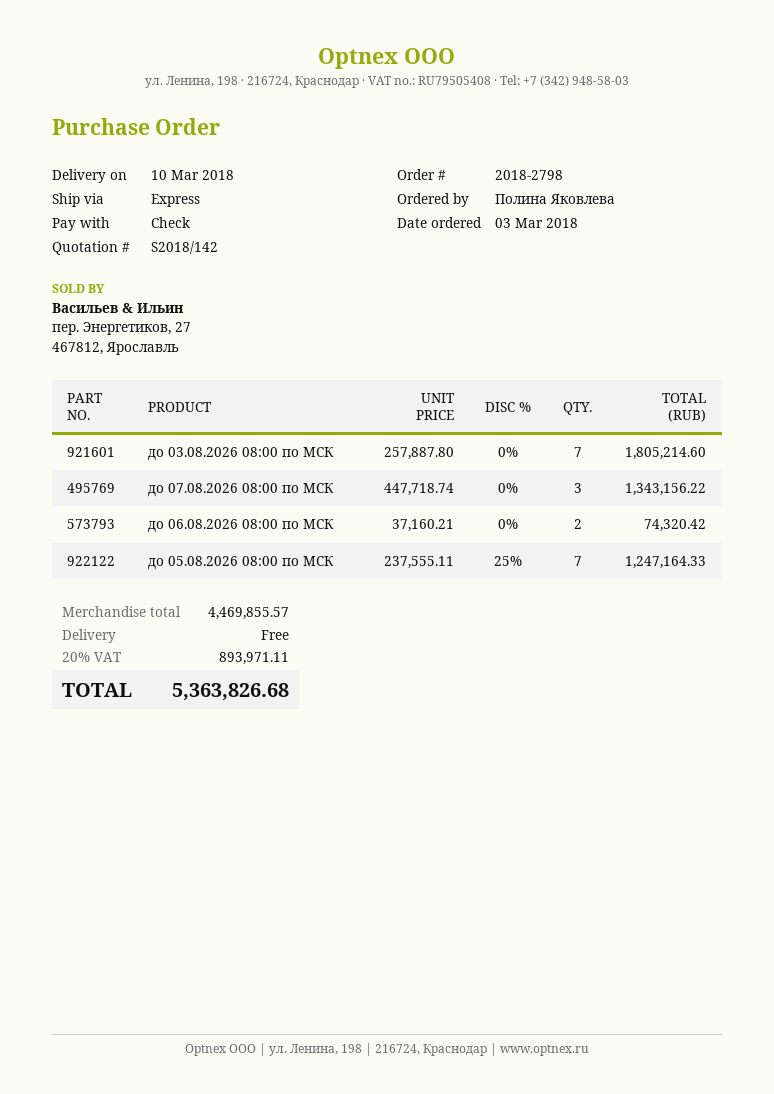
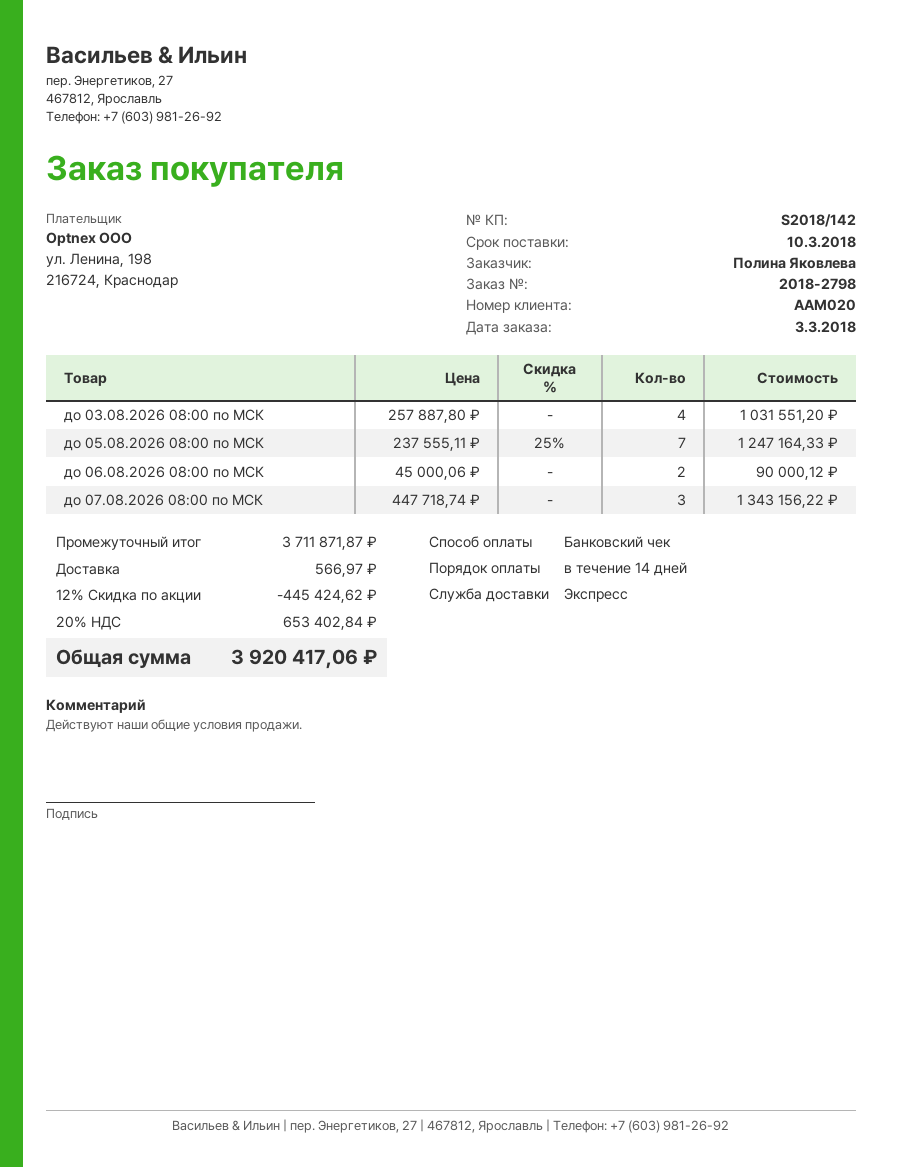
до 03.08.2026 08:00 по МСК: 7 x 257887.80 = 1805214.60 -> 4 x 257887.80 = 1031551.20
до 06.08.2026 08:00 по МСК: 2 x 37160.21 = 74320.42 -> 2 x 45000.06 = 90000.12
subtotal: 4469855.57 -> 3711871.87
discount: none -> 12% = 445424.62
shipping: 0.00 -> 566.97
tax: 20% = 893971.11 -> 20% = 653402.84
total: 5363826.68 -> 3920417.06

